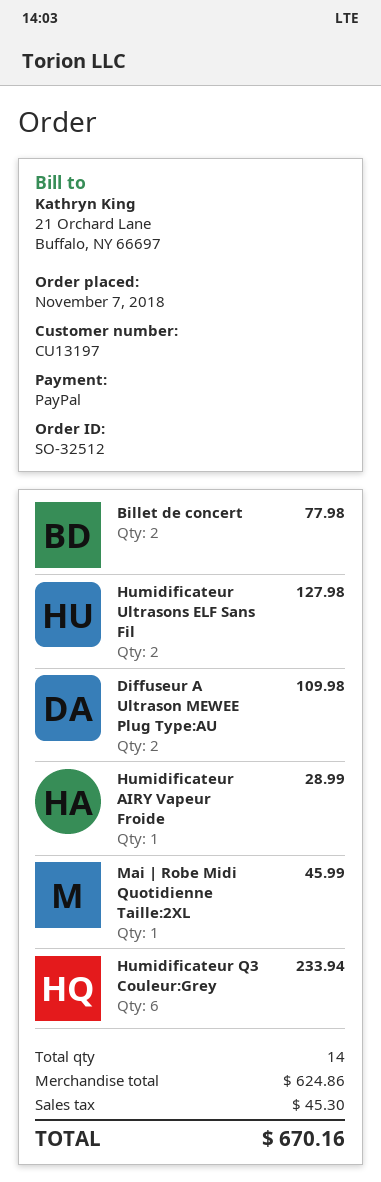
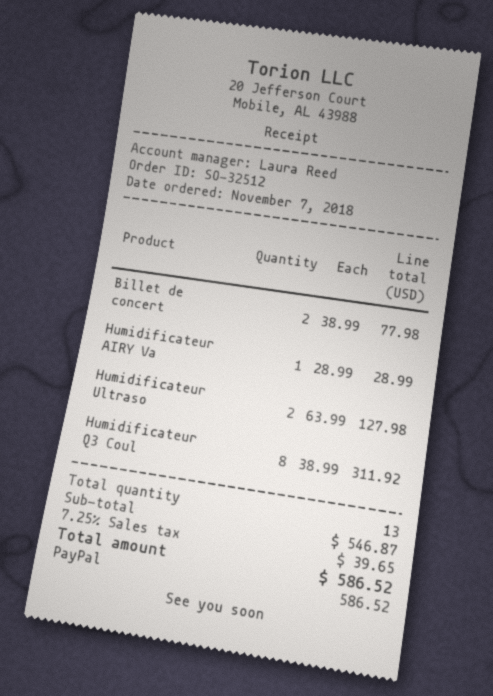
Diffuseur A Ultrason MEWEE Plug Type:AU: 2 for 109.98 -> none
Mai | Robe Midi Quotidienne Taille:2XL: 1 for 45.99 -> none
Humidificateur Q3 Couleur:Grey: 6 for 233.94 -> 8 for 311.92
total quantity: 14 -> 13
subtotal: 624.86 -> 546.87
tax: 45.30 -> 39.65
total: 670.16 -> 586.52

